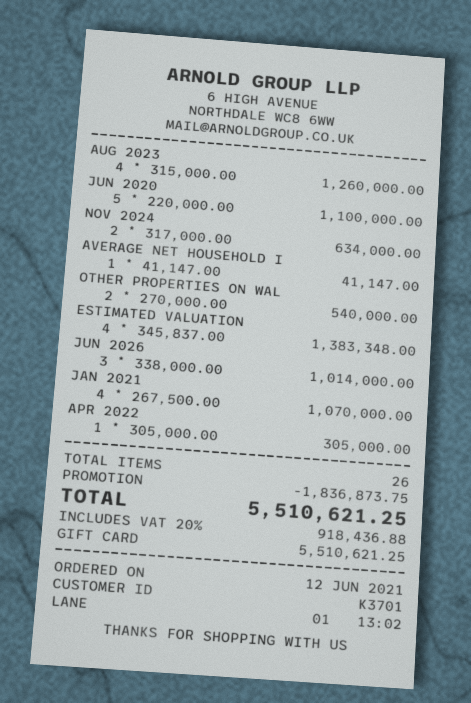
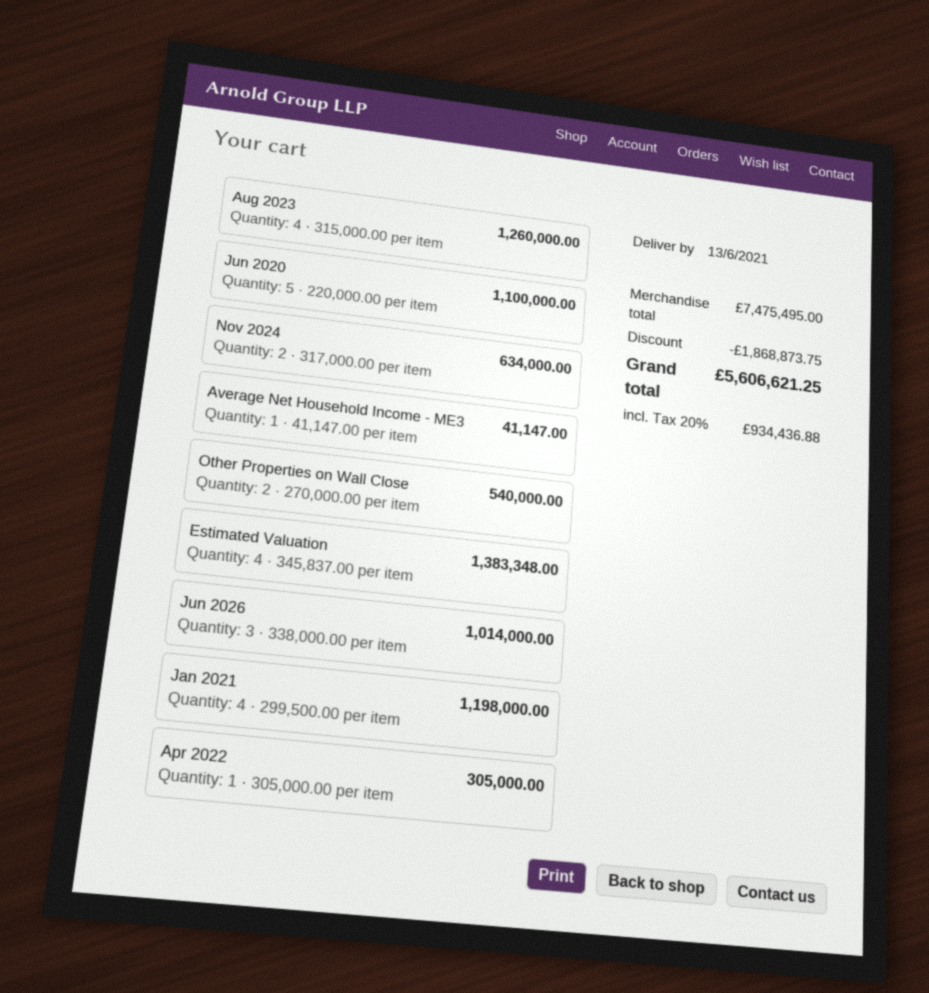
JAN 2021: 4 x 267500.00 = 1070000.00 -> 4 x 299500.00 = 1198000.00
discount: 1836873.75 -> 1868873.75
tax: 20% = 918436.88 -> 20% = 934436.88
total: 5510621.25 -> 5606621.25

